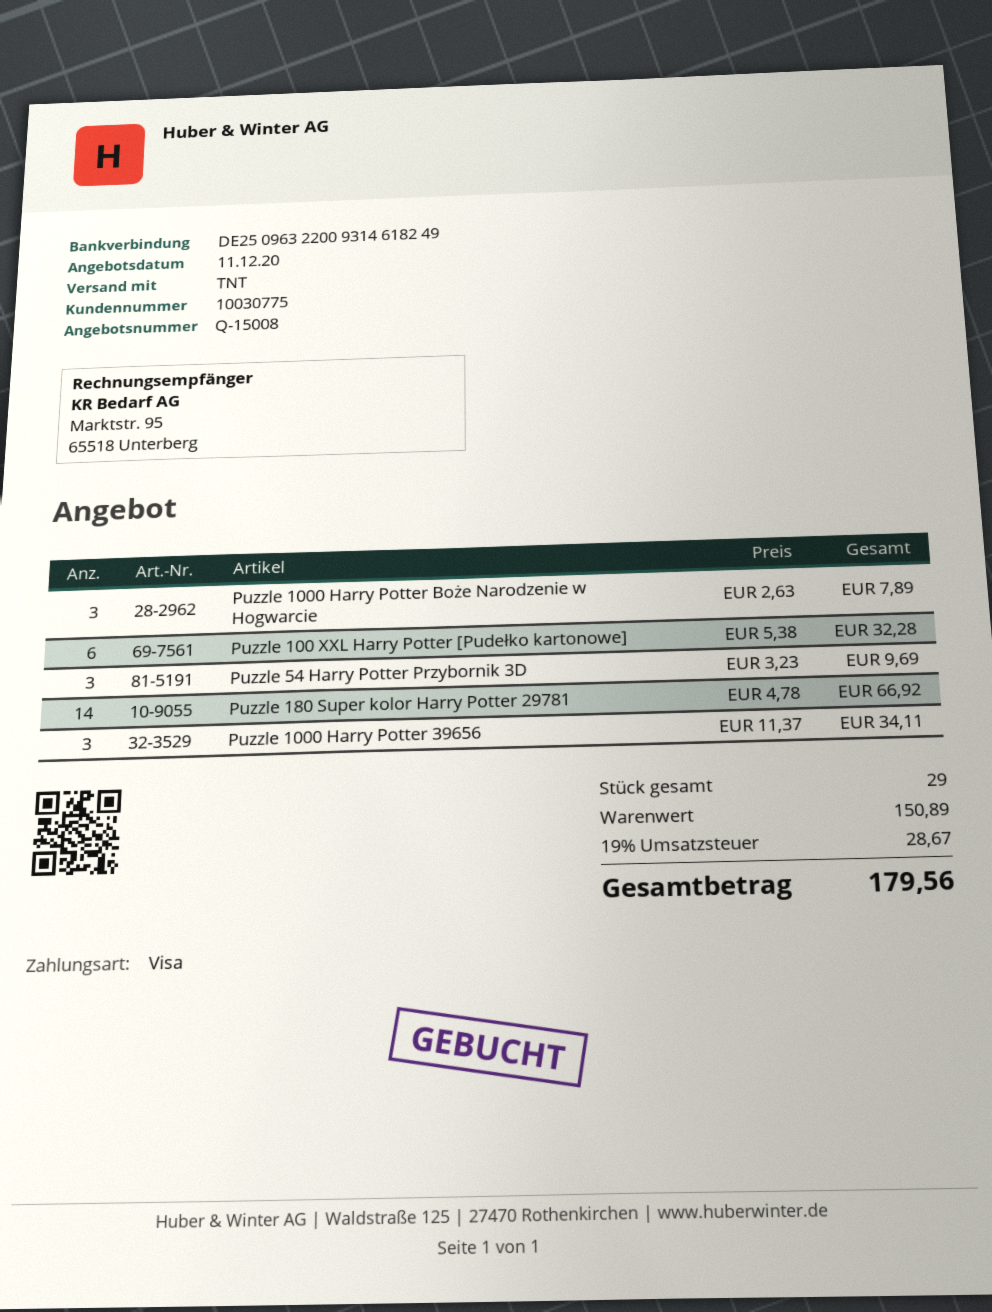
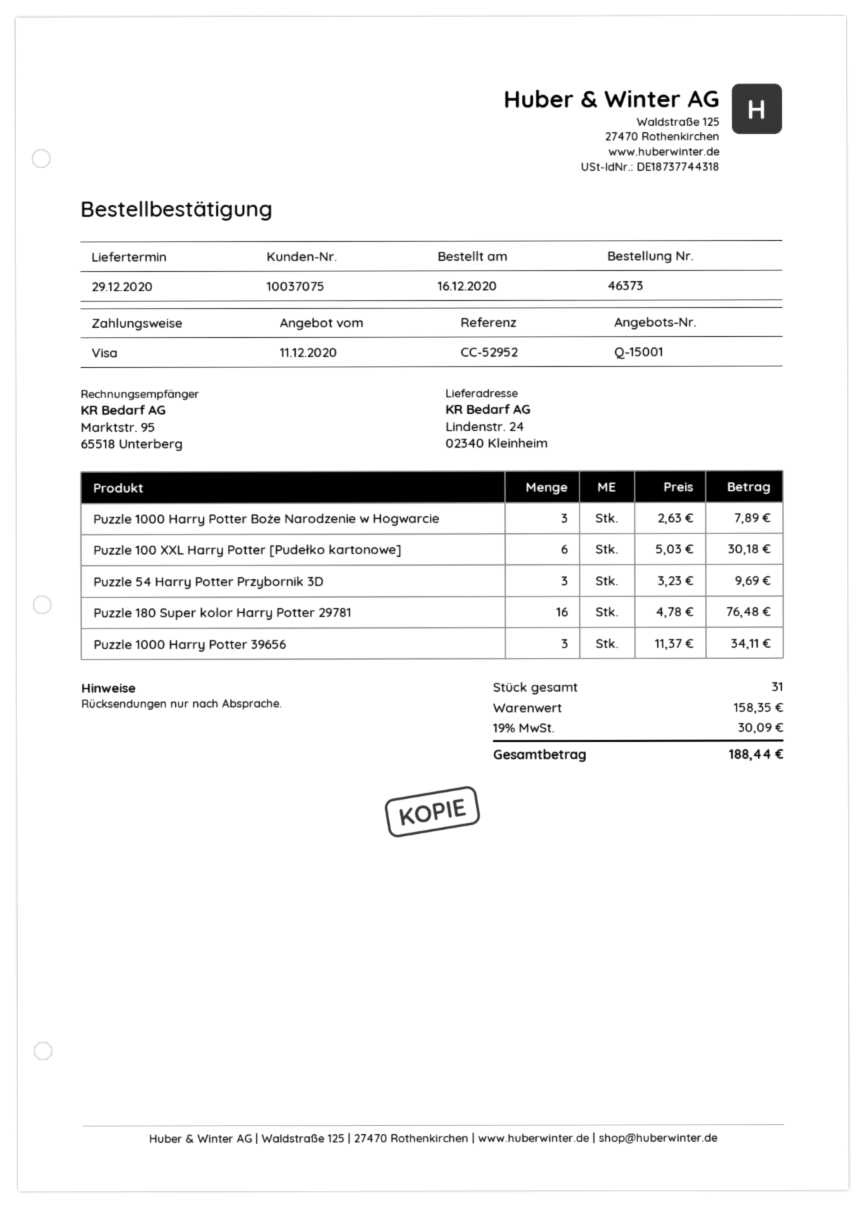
quote number: Q-15008 -> Q-15001
customer number: 10030775 -> 10037075
Puzzle 100 XXL Harry Potter [Pudełko kartonowe]: 6 x 5.38 = 32.28 -> 6 x 5.03 = 30.18
Puzzle 180 Super kolor Harry Potter 29781: 14 x 4.78 = 66.92 -> 16 x 4.78 = 76.48
total quantity: 29 -> 31
subtotal: 150.89 -> 158.35
tax: 19% = 28.67 -> 19% = 30.09
total: 179.56 -> 188.44

